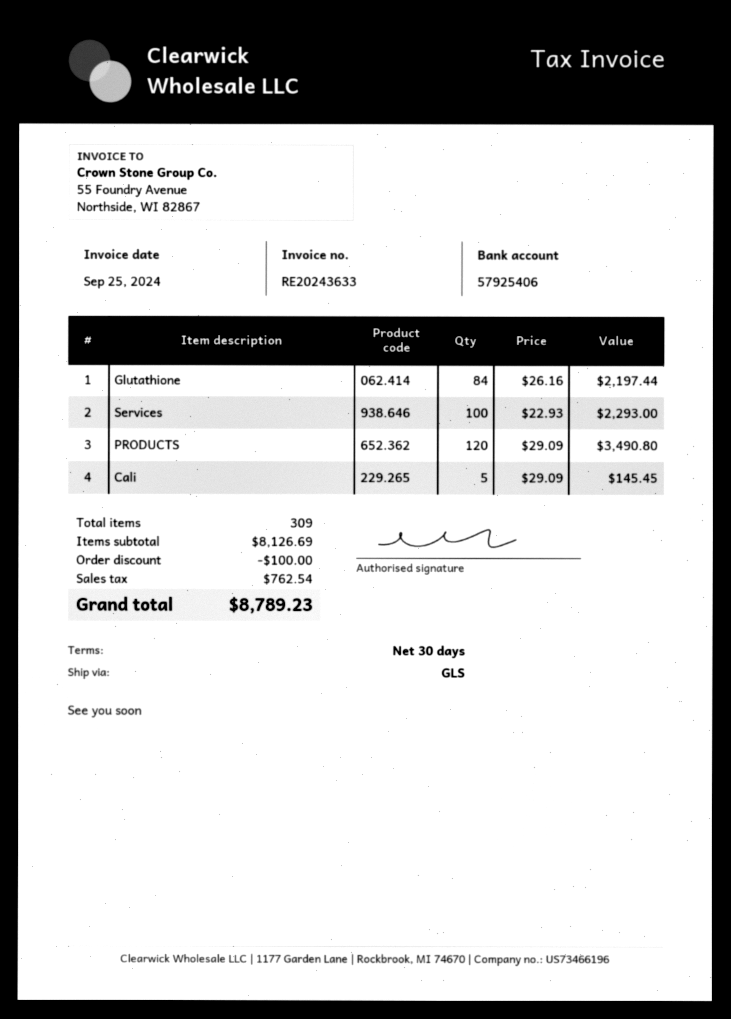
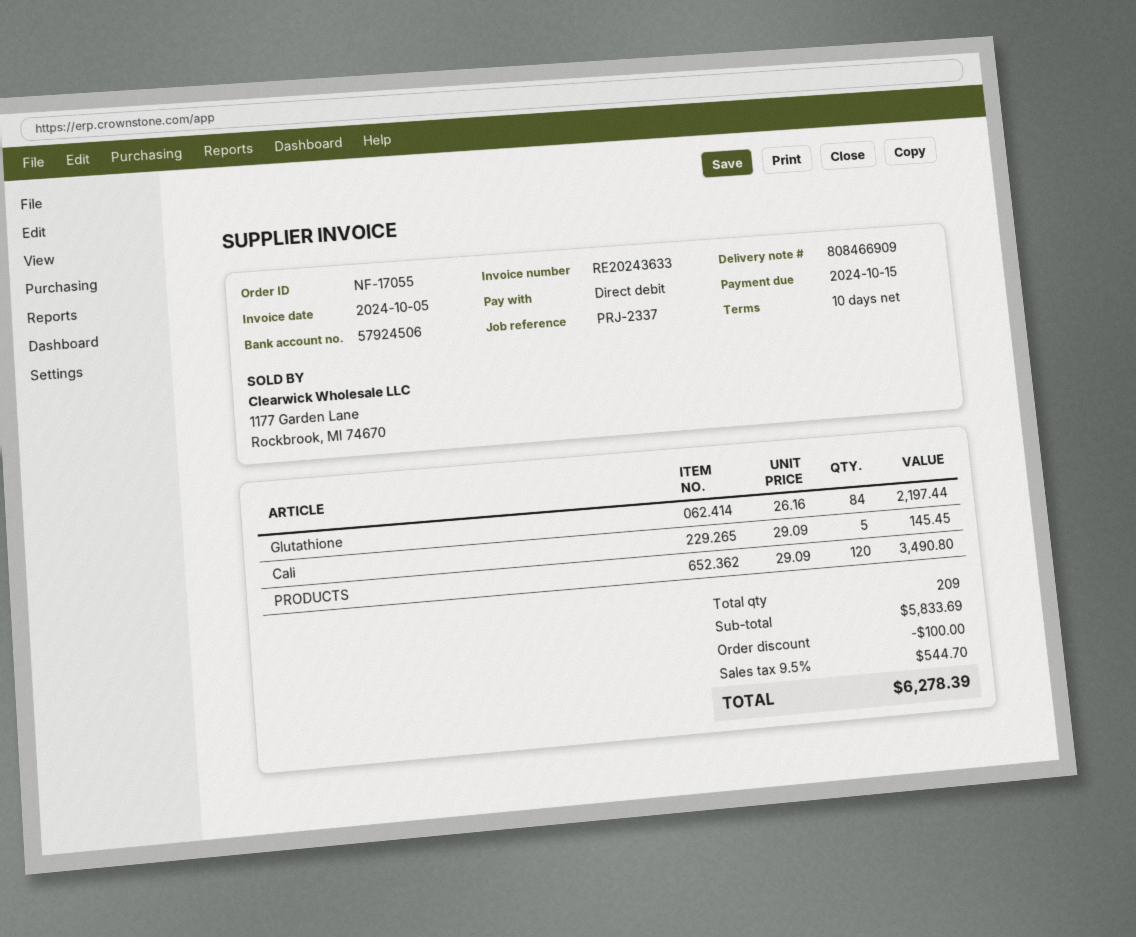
invoice date: 2024-09-25 -> 2024-10-05
payment terms: 30 days -> 10 days
bank account: 57925406 -> 57924506
Services: 100 x 22.93 = 2293.00 -> none
total quantity: 309 -> 209
subtotal: 8126.69 -> 5833.69
tax: 762.54 -> 544.70
total: 8789.23 -> 6278.39

